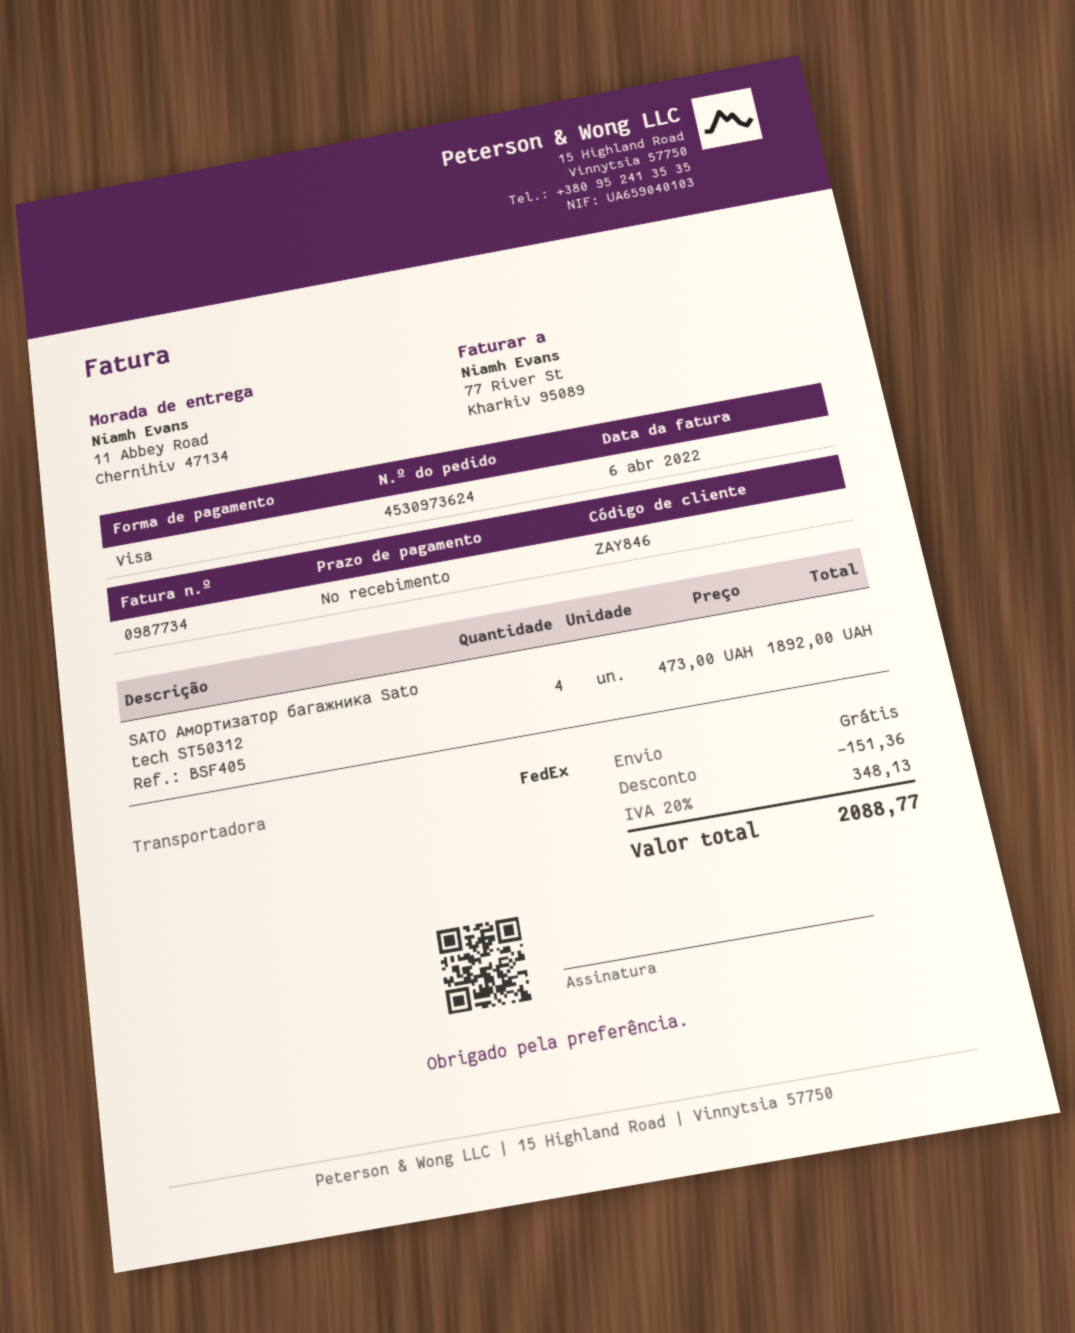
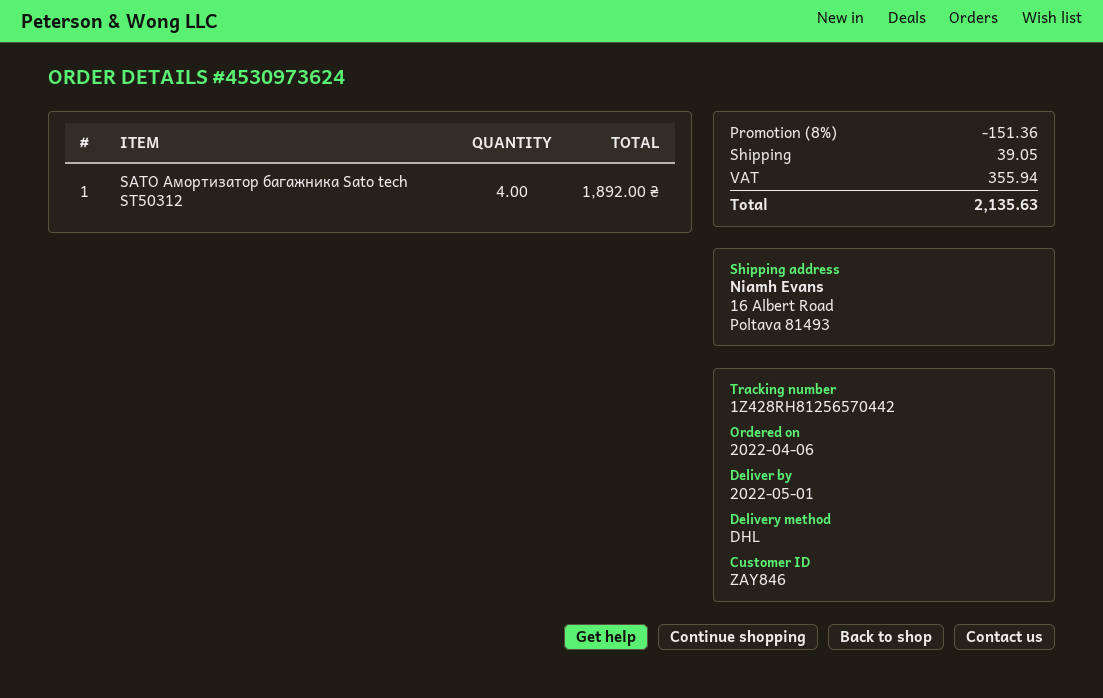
shipping method: FedEx -> DHL
ship to: 11 Abbey Road, Chernihiv 47134 -> 16 Albert Road, Poltava 81493
shipping: 0.00 -> 39.05
tax: 348.13 -> 355.94
total: 2088.77 -> 2135.63

